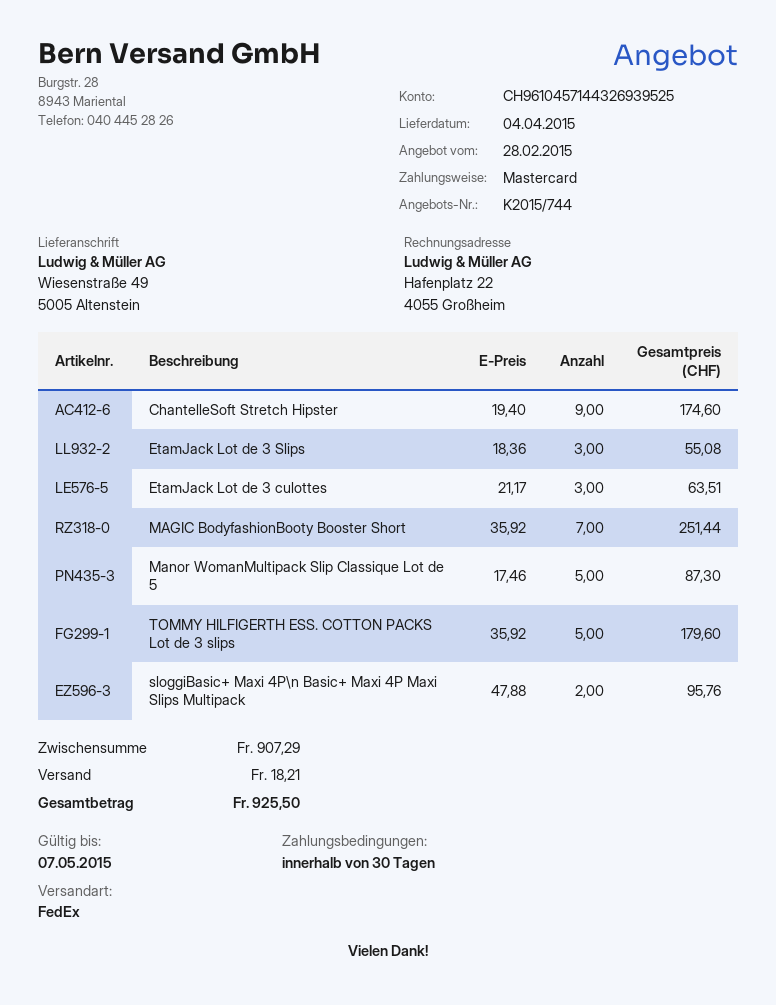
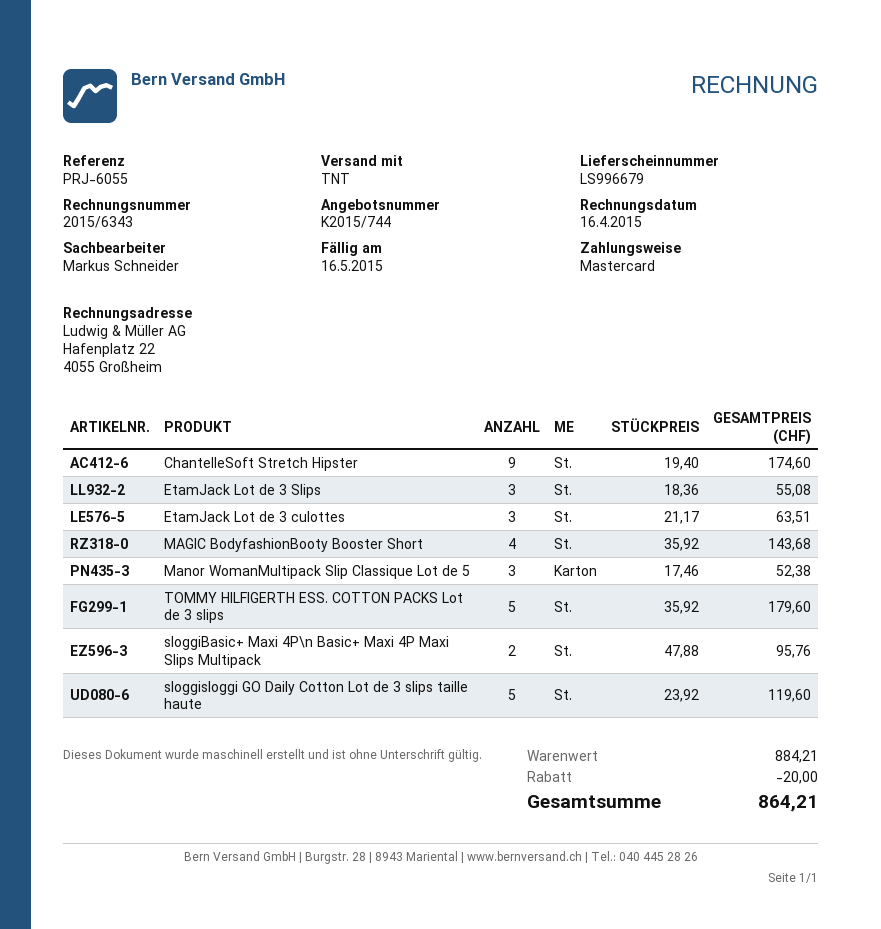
shipping method: FedEx -> TNT
MAGIC BodyfashionBooty Booster Short: 7 x 35.92 = 251.44 -> 4 x 35.92 = 143.68
Manor WomanMultipack Slip Classique Lot de 5: 5 x 17.46 = 87.30 -> 3 x 17.46 = 52.38
sloggisloggi GO Daily Cotton Lot de 3 slips taille haute: none -> 5 x 23.92 = 119.60
subtotal: 907.29 -> 884.21
discount: none -> 20.00
shipping: 18.21 -> none
total: 925.50 -> 864.21

